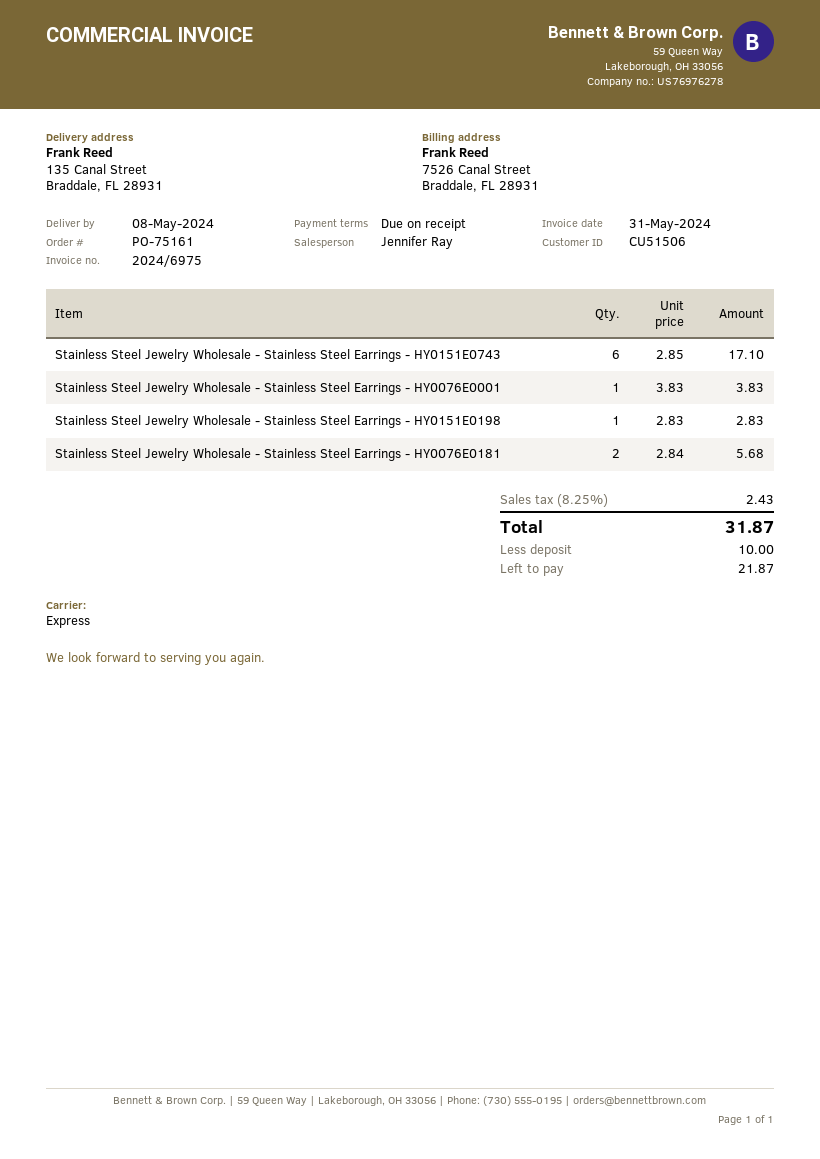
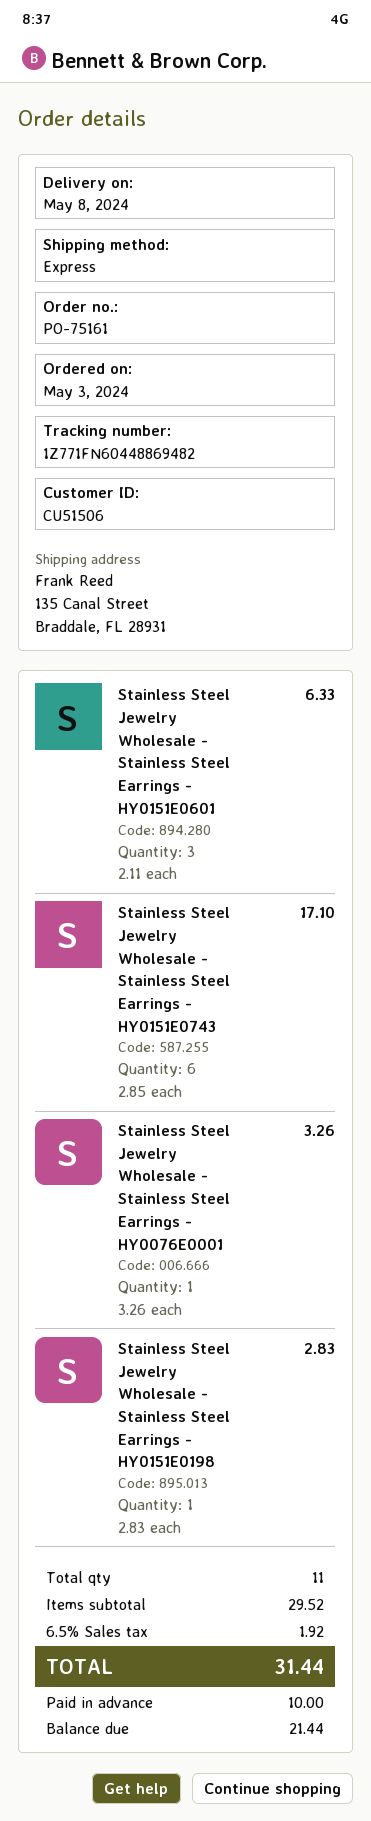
Stainless Steel Jewelry Wholesale - Stainless Steel Earrings - HY0076E0001: 1 x 3.83 = 3.83 -> 1 x 3.26 = 3.26
Stainless Steel Jewelry Wholesale - Stainless Steel Earrings - HY0076E0181: 2 x 2.84 = 5.68 -> none
Stainless Steel Jewelry Wholesale - Stainless Steel Earrings - HY0151E0601: none -> 3 x 2.11 = 6.33
tax: 8.25% = 2.43 -> 6.5% = 1.92
total: 31.87 -> 31.44
balance: 21.87 -> 21.44

